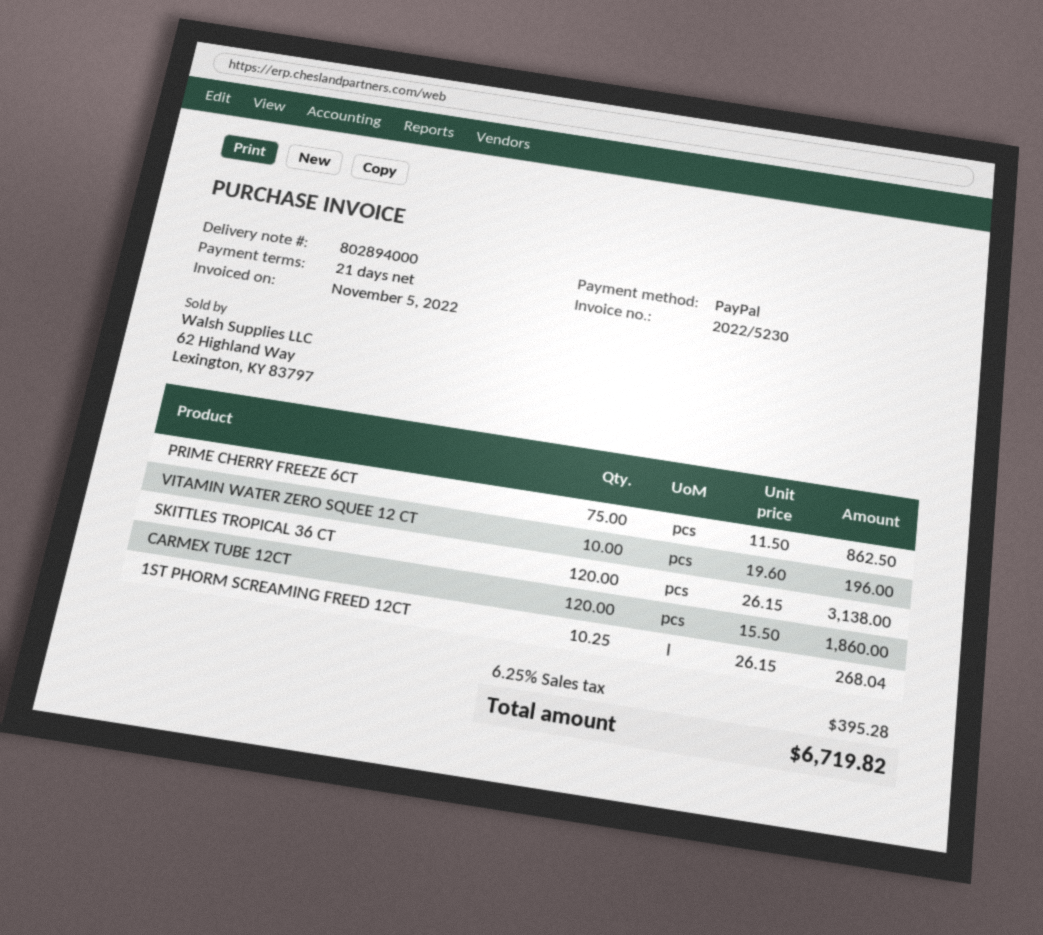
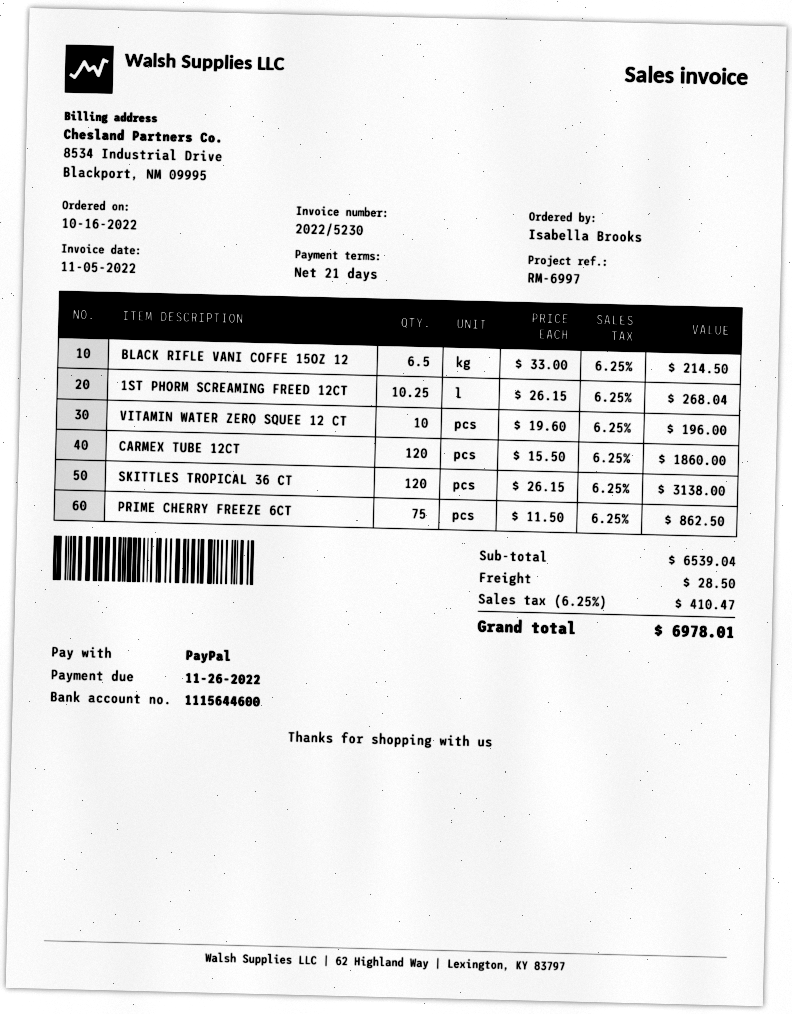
BLACK RIFLE VANI COFFE 15OZ 12: none -> 6.5 x 33.00 = 214.50
shipping: none -> 28.50
tax: 6.25% = 395.28 -> 6.25% = 410.47
total: 6719.82 -> 6978.01

